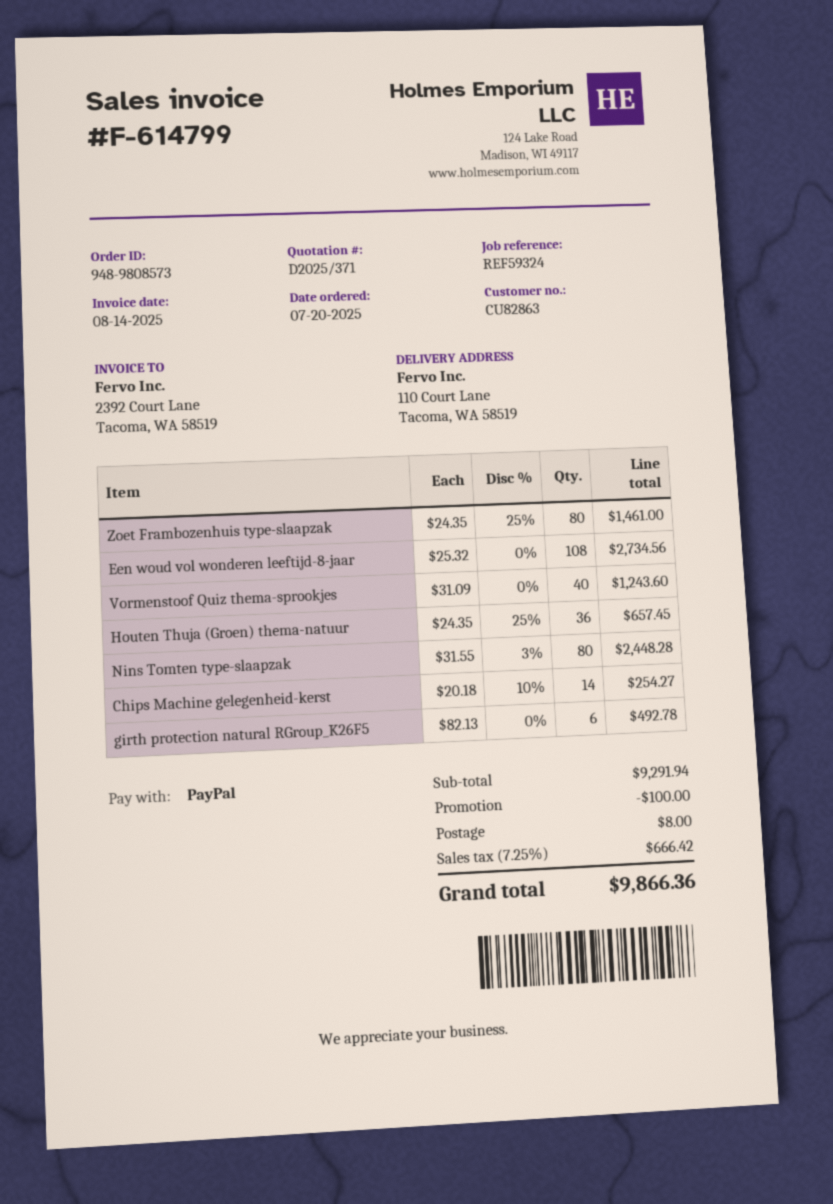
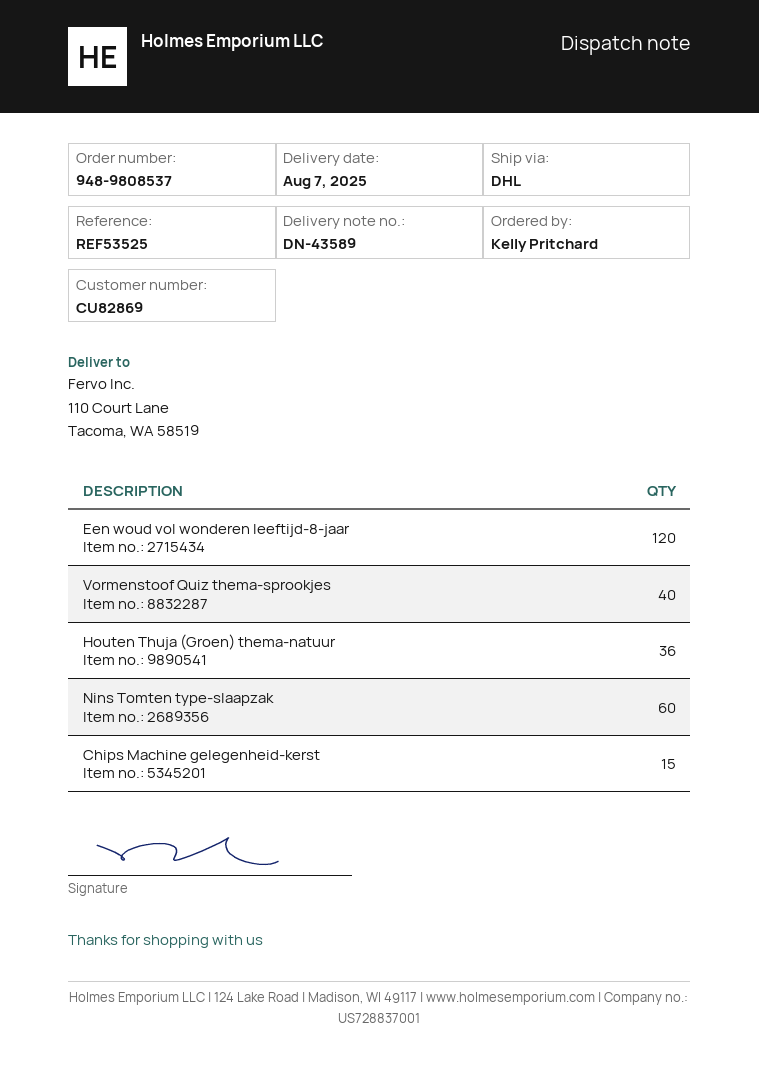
order number: 948-9808573 -> 948-9808537
customer number: CU82863 -> CU82869
reference: REF59324 -> REF53525
Zoet Frambozenhuis type-slaapzak: 80 -> none
Een woud vol wonderen leeftijd-8-jaar: 108 -> 120
Nins Tomten type-slaapzak: 80 -> 60
Chips Machine gelegenheid-kerst: 14 -> 15
girth protection natural RGroup_K26F5: 6 -> none

